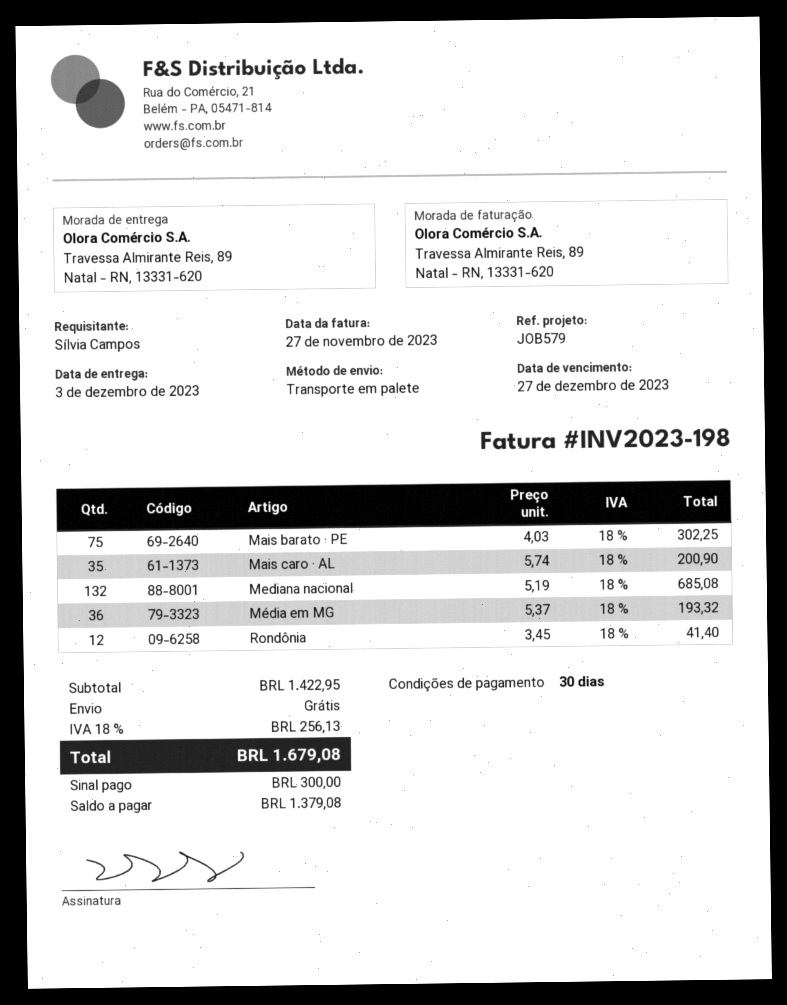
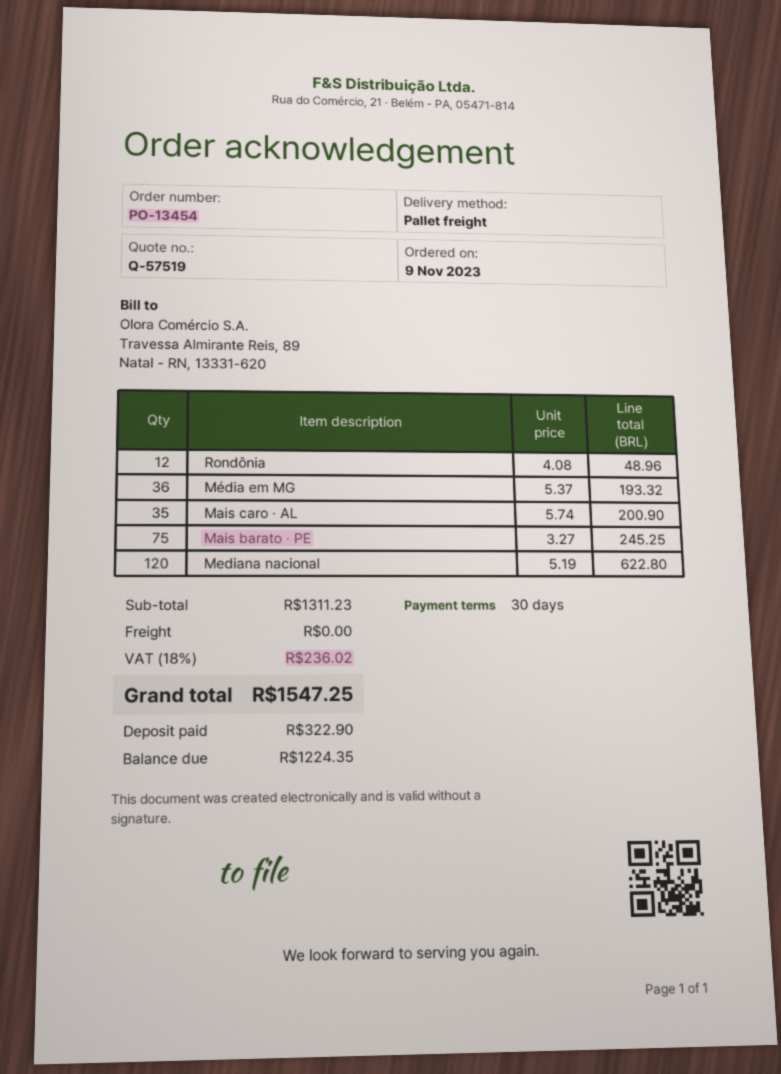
Mais barato · PE: 75 x 4.03 = 302.25 -> 75 x 3.27 = 245.25
Mediana nacional: 132 x 5.19 = 685.08 -> 120 x 5.19 = 622.80
Rondônia: 12 x 3.45 = 41.40 -> 12 x 4.08 = 48.96
subtotal: 1422.95 -> 1311.23
tax: 18% = 256.13 -> 18% = 236.02
total: 1679.08 -> 1547.25
deposit: 300.00 -> 322.90
balance: 1379.08 -> 1224.35

